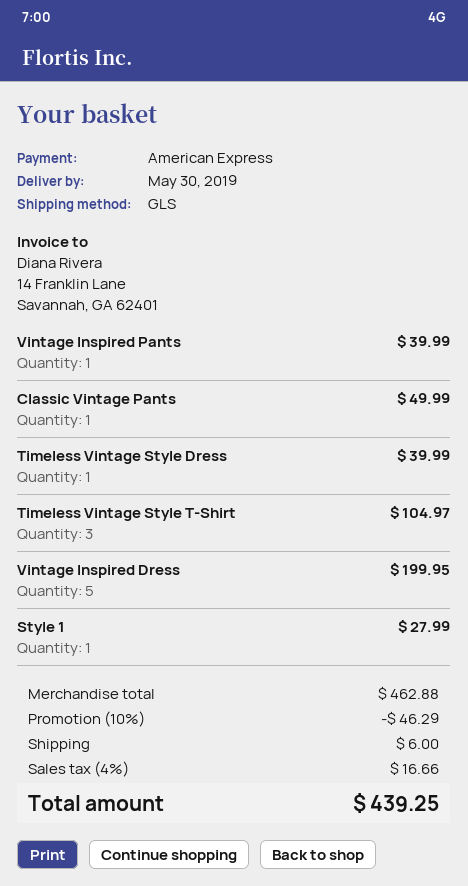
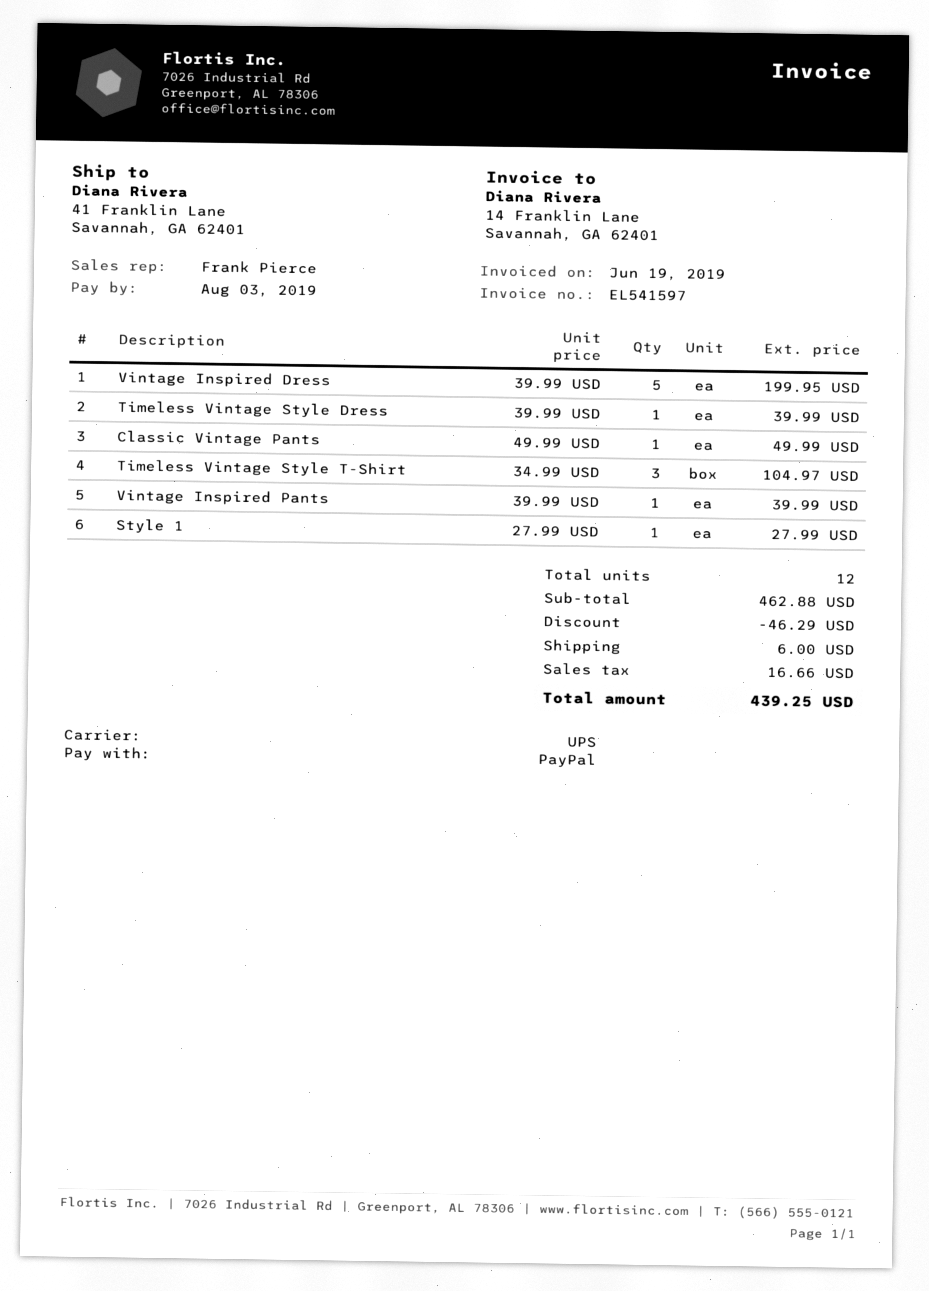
payment method: American Express -> PayPal
shipping method: GLS -> UPS

